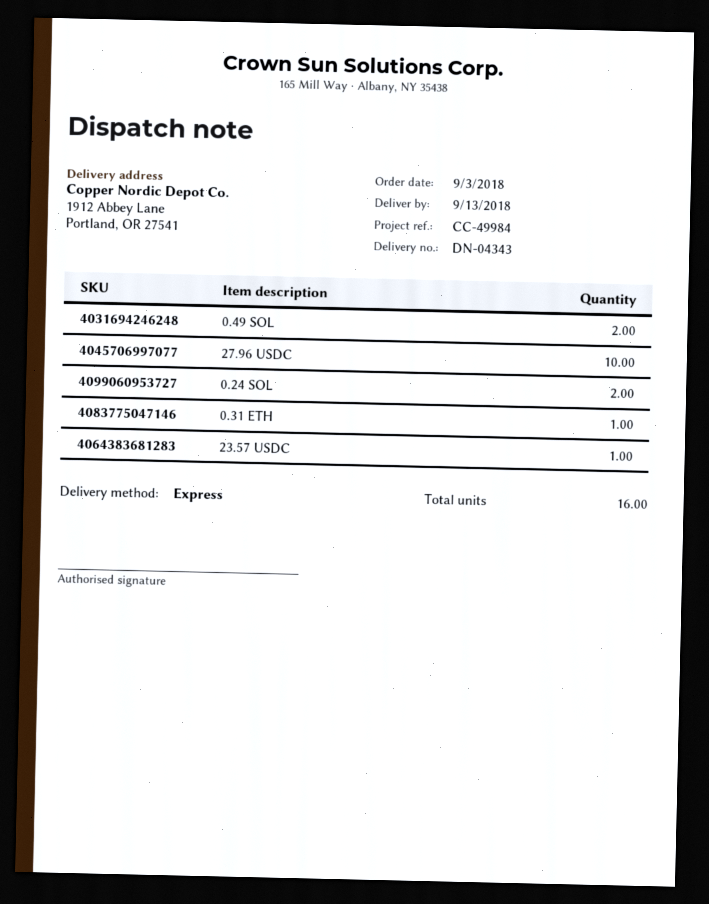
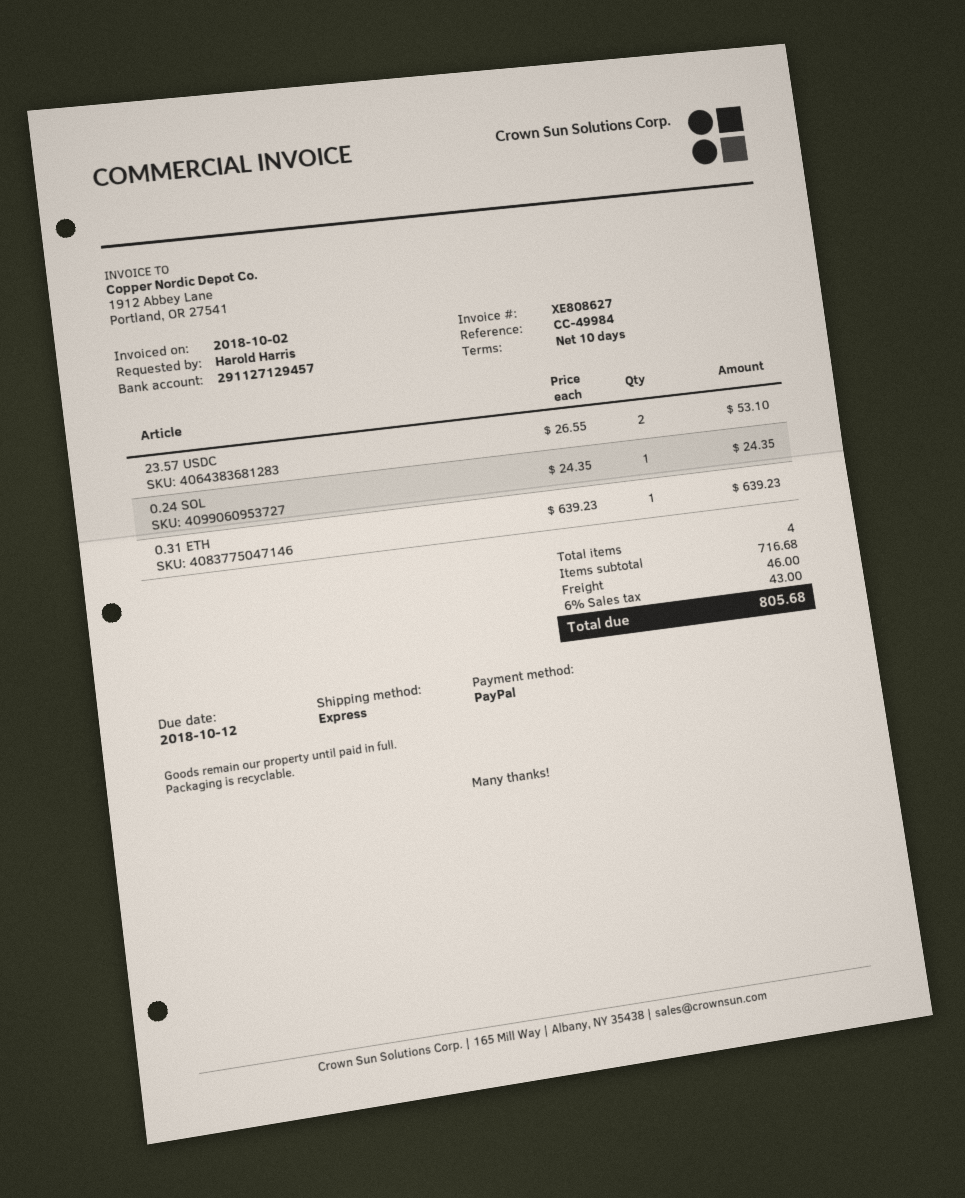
0.49 SOL: 2 -> none
27.96 USDC: 10 -> none
0.24 SOL: 2 -> 1
23.57 USDC: 1 -> 2
total quantity: 16 -> 4

